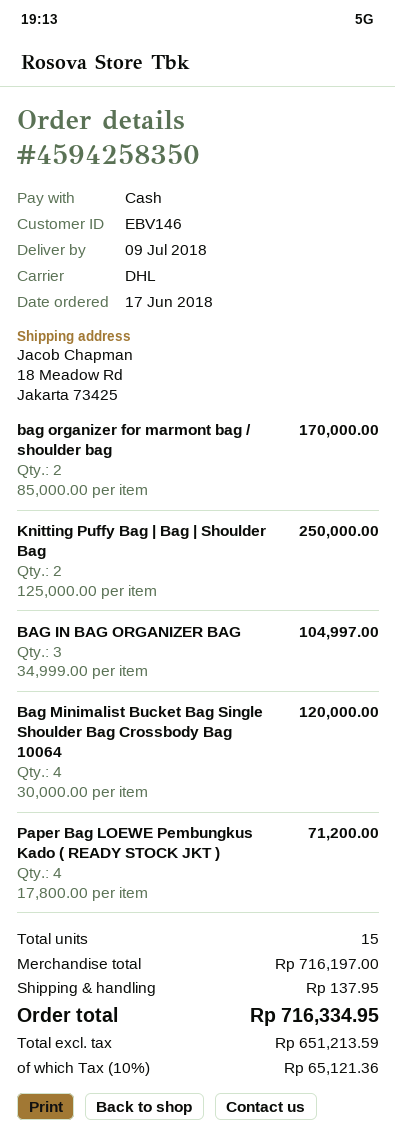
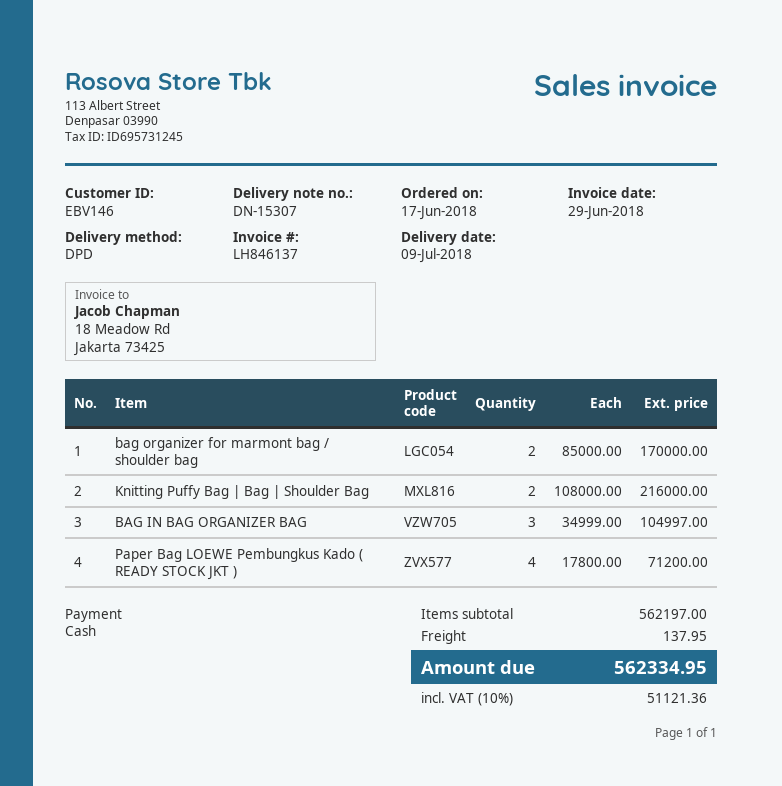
shipping method: DHL -> DPD
Knitting Puffy Bag | Bag | Shoulder Bag: 2 x 125000.00 = 250000.00 -> 2 x 108000.00 = 216000.00
Bag Minimalist Bucket Bag Single Shoulder Bag Crossbody Bag 10064: 4 x 30000.00 = 120000.00 -> none
subtotal: 716197.00 -> 562197.00
tax: 10% = 65121.36 -> 10% = 51121.36
total: 716334.95 -> 562334.95

